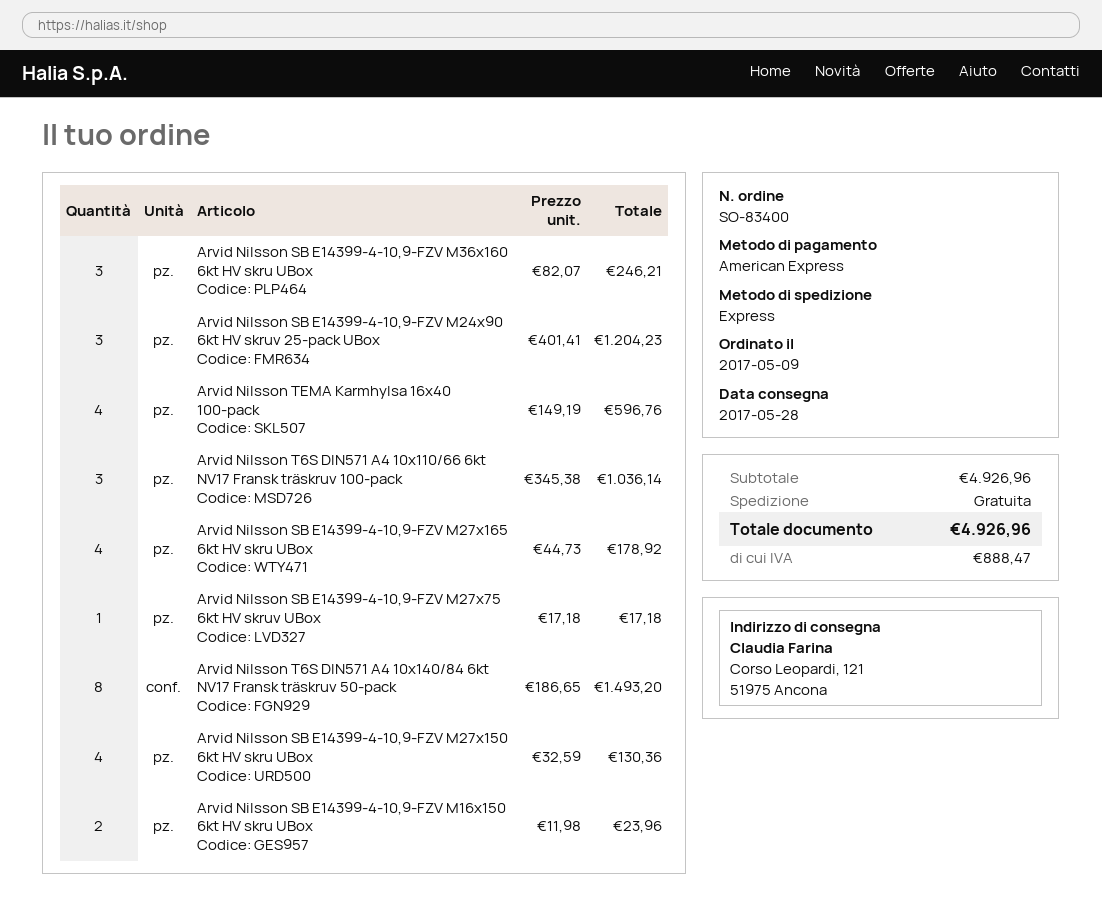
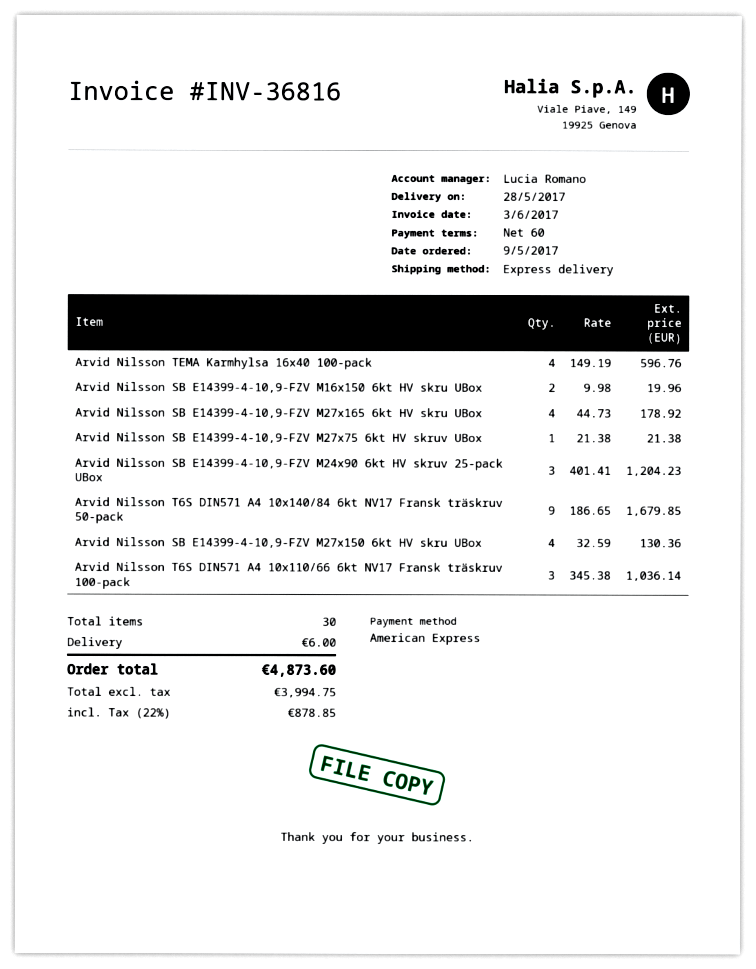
Arvid Nilsson SB E14399-4-10,9-FZV M36x160 6kt HV skru UBox: 3 x 82.07 = 246.21 -> none
Arvid Nilsson SB E14399-4-10,9-FZV M27x75 6kt HV skruv UBox: 1 x 17.18 = 17.18 -> 1 x 21.38 = 21.38
Arvid Nilsson T6S DIN571 A4 10x140/84 6kt NV17 Fransk träskruv 50-pack: 8 x 186.65 = 1493.20 -> 9 x 186.65 = 1679.85
Arvid Nilsson SB E14399-4-10,9-FZV M16x150 6kt HV skru UBox: 2 x 11.98 = 23.96 -> 2 x 9.98 = 19.96
shipping: 0.00 -> 6.00
tax: 888.47 -> 878.85
total: 4926.96 -> 4873.60

